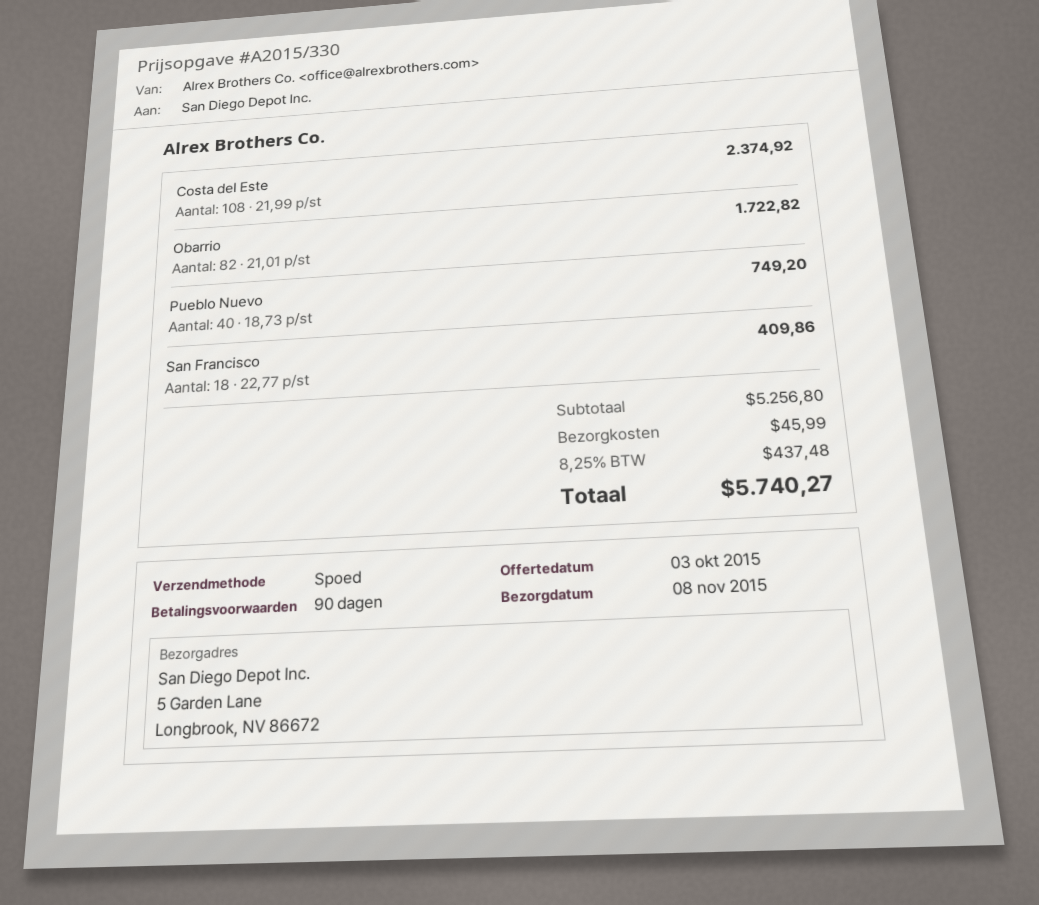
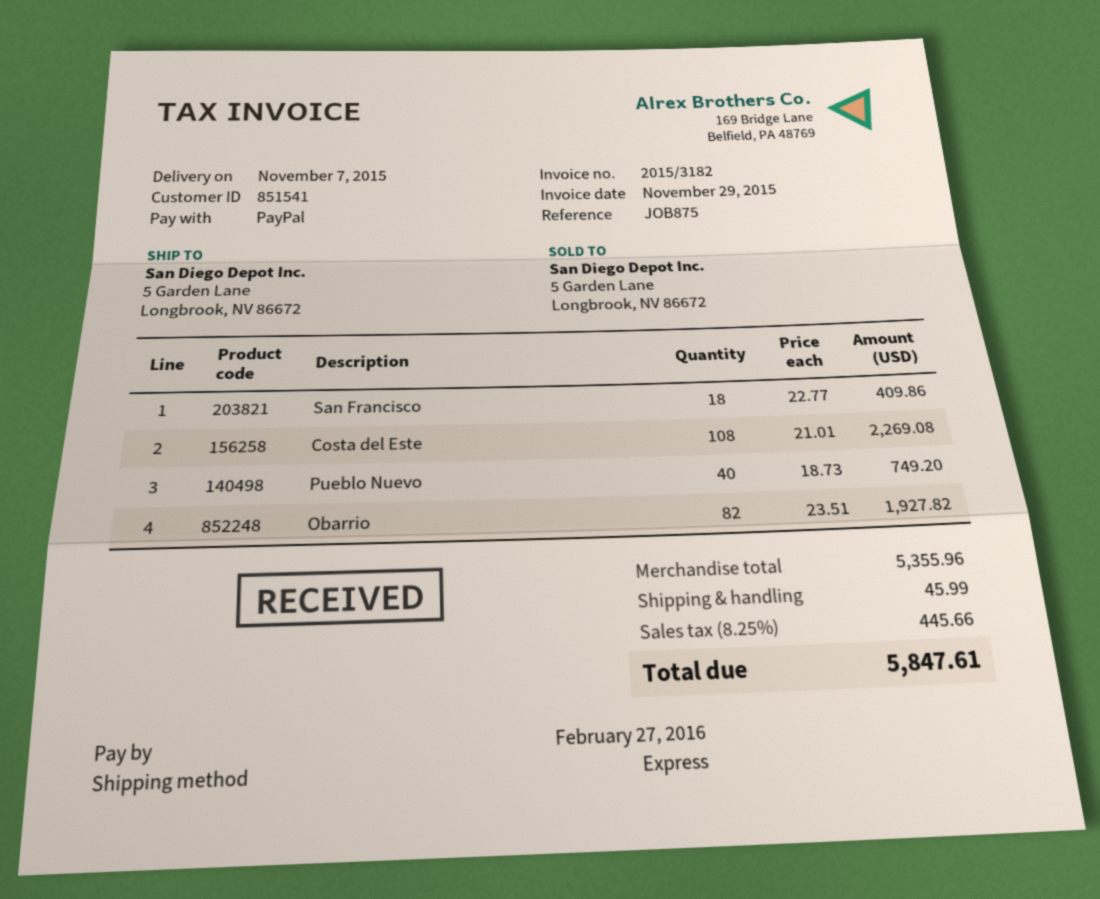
delivery date: 2015-11-08 -> 2015-11-07
Costa del Este: 108 x 21.99 = 2374.92 -> 108 x 21.01 = 2269.08
Obarrio: 82 x 21.01 = 1722.82 -> 82 x 23.51 = 1927.82
subtotal: 5256.80 -> 5355.96
tax: 8.25% = 437.48 -> 8.25% = 445.66
total: 5740.27 -> 5847.61

